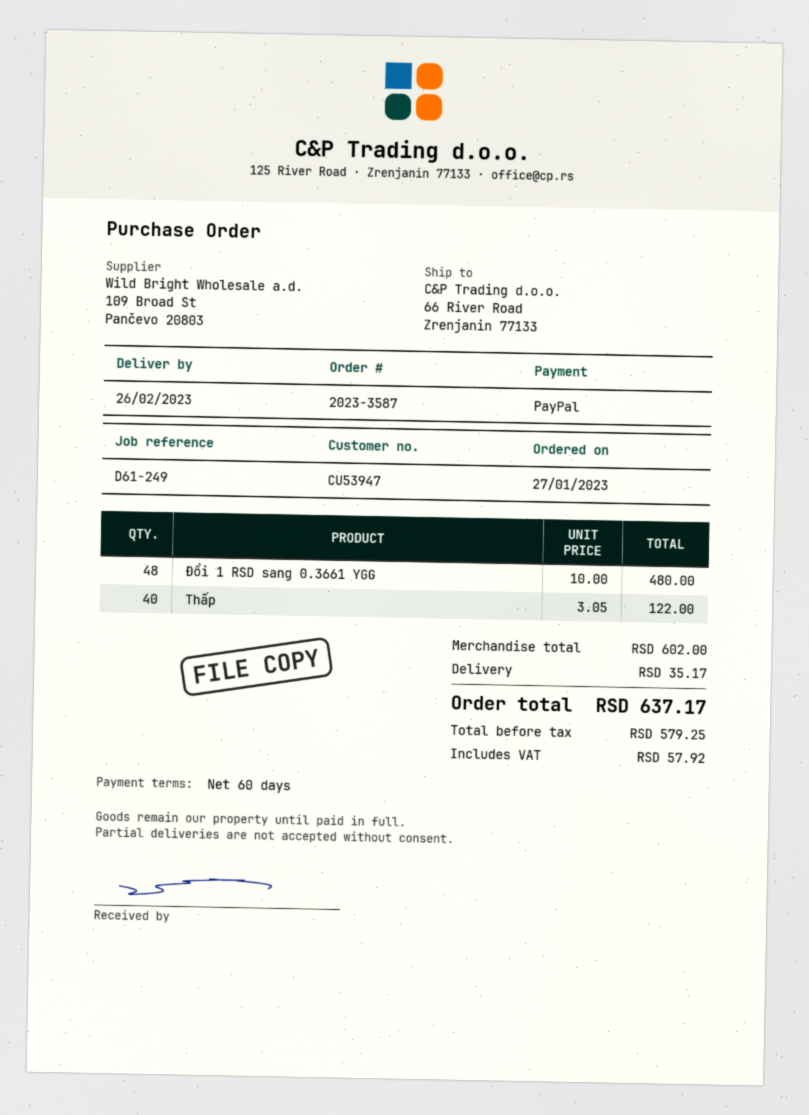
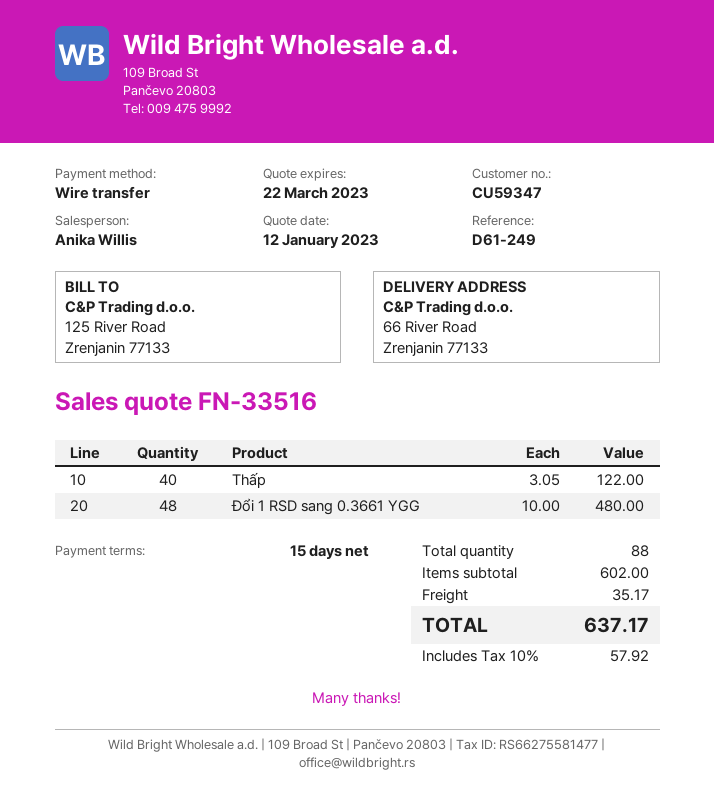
payment terms: 60 days -> 15 days
customer number: CU53947 -> CU59347
payment method: PayPal -> bank transfer

